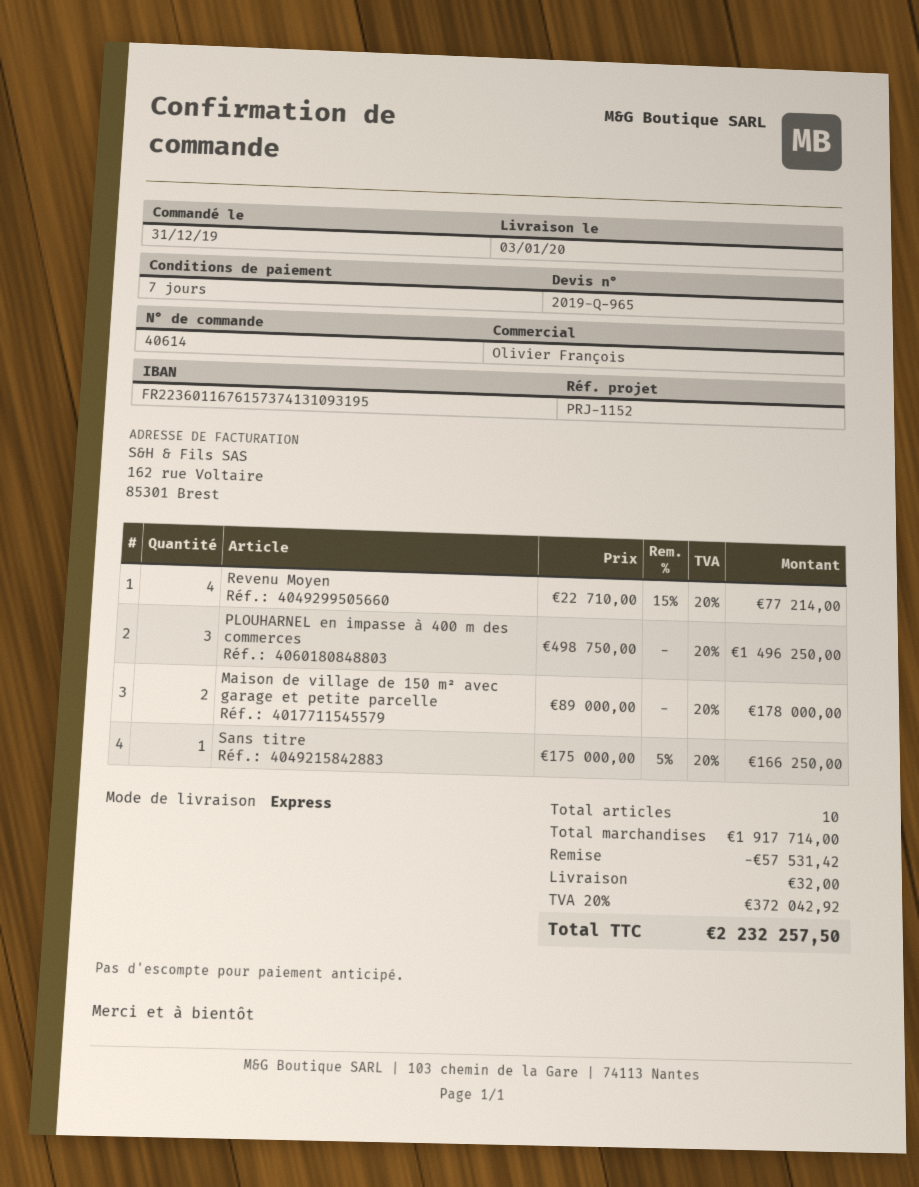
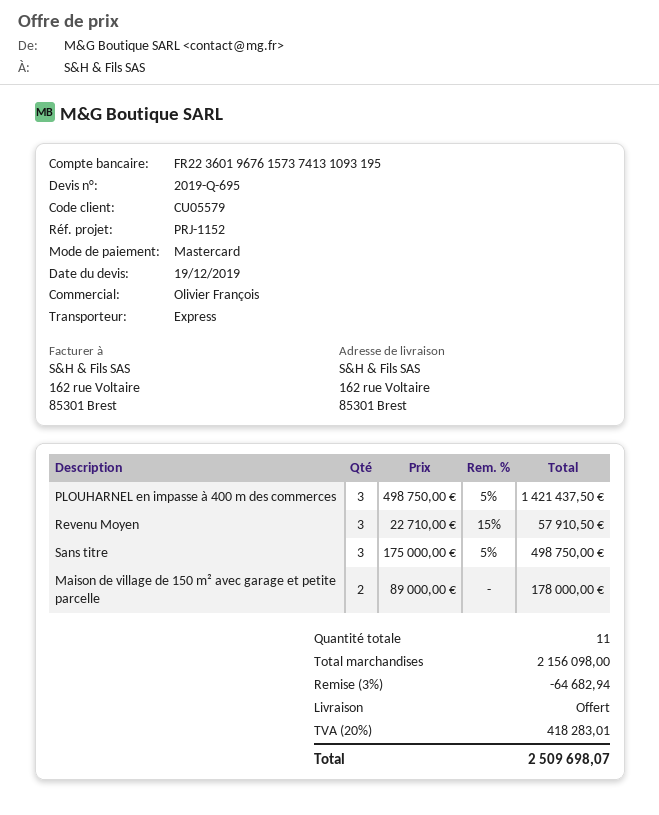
quote number: 2019-Q-965 -> 2019-Q-695
bank account: FR2236011676157374131093195 -> FR2236019676157374131093195
Revenu Moyen: 4 x 22710.00 - 15% = 77214.00 -> 3 x 22710.00 - 15% = 57910.50
PLOUHARNEL en impasse à 400 m des commerces: 3 x 498750.00 = 1496250.00 -> 3 x 498750.00 - 5% = 1421437.50
Sans titre: 1 x 175000.00 - 5% = 166250.00 -> 3 x 175000.00 - 5% = 498750.00
total quantity: 10 -> 11
subtotal: 1917714.00 -> 2156098.00
discount: 57531.42 -> 64682.94
shipping: 32.00 -> 0.00
tax: 20% = 372042.92 -> 20% = 418283.01
total: 2232257.50 -> 2509698.07

